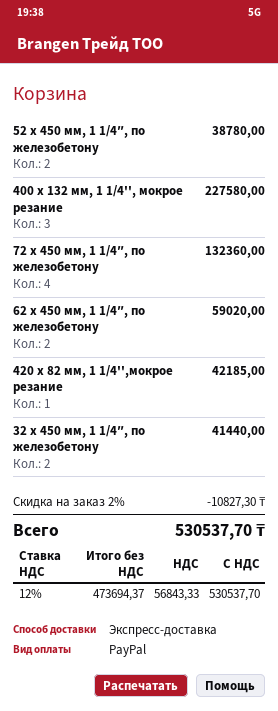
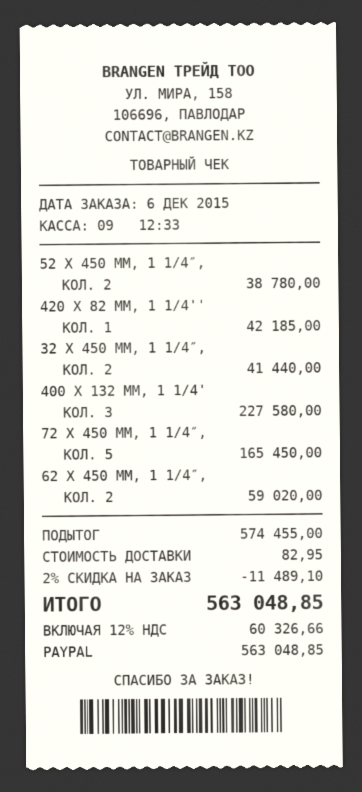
72 х 450 мм, 1 1/4″, по железобетону: 4 for 132360.00 -> 5 for 165450.00
discount: 2% = 10827.30 -> 2% = 11489.10
shipping: none -> 82.95
tax: 12% = 56843.33 -> 12% = 60326.66
total: 530537.70 -> 563048.85

